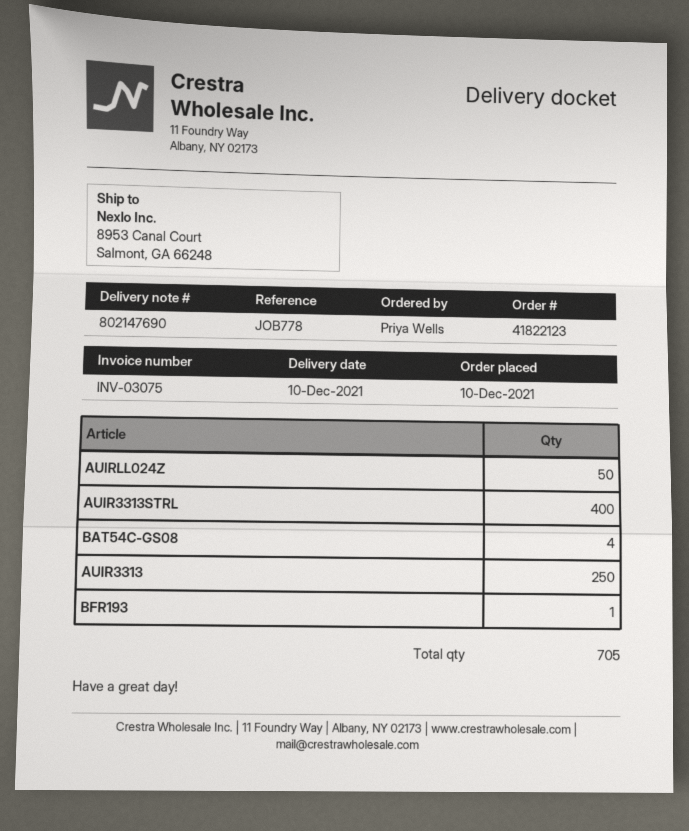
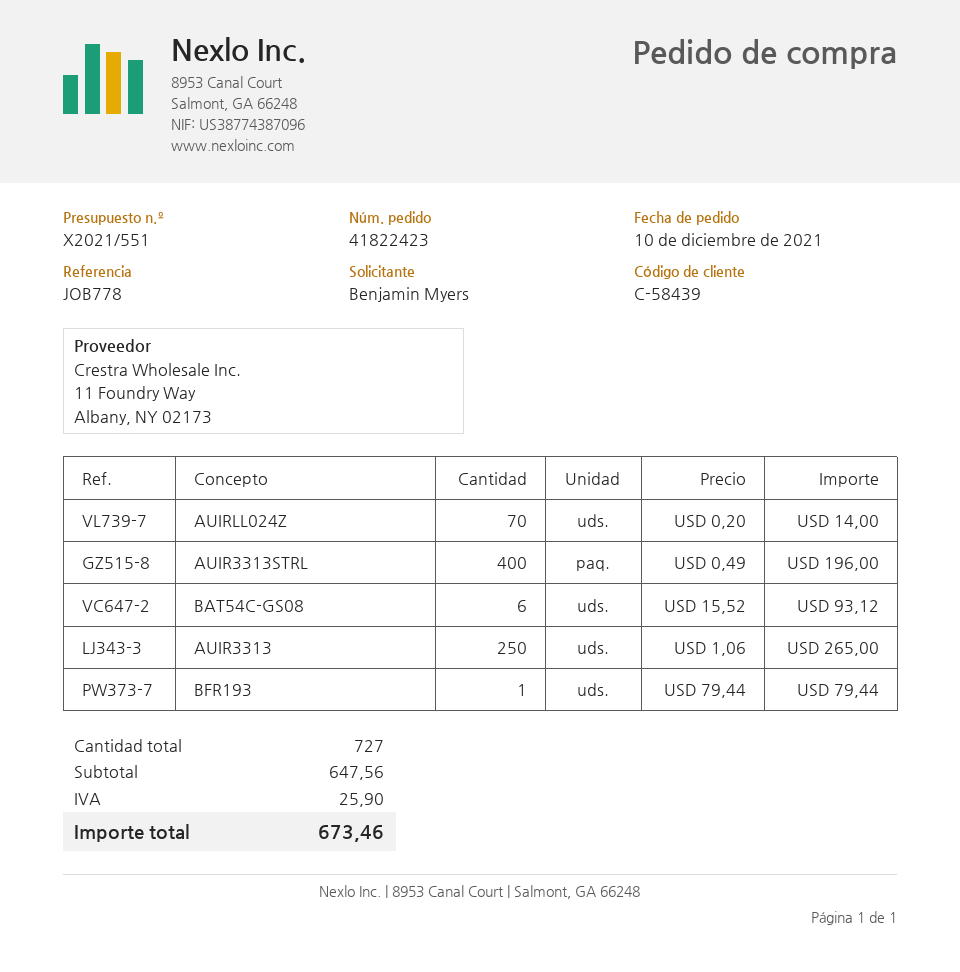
order number: 41822123 -> 41822423
ordered by: Priya Wells -> Benjamin Myers
AUIRLL024Z: 50 -> 70
BAT54C-GS08: 4 -> 6
total quantity: 705 -> 727

